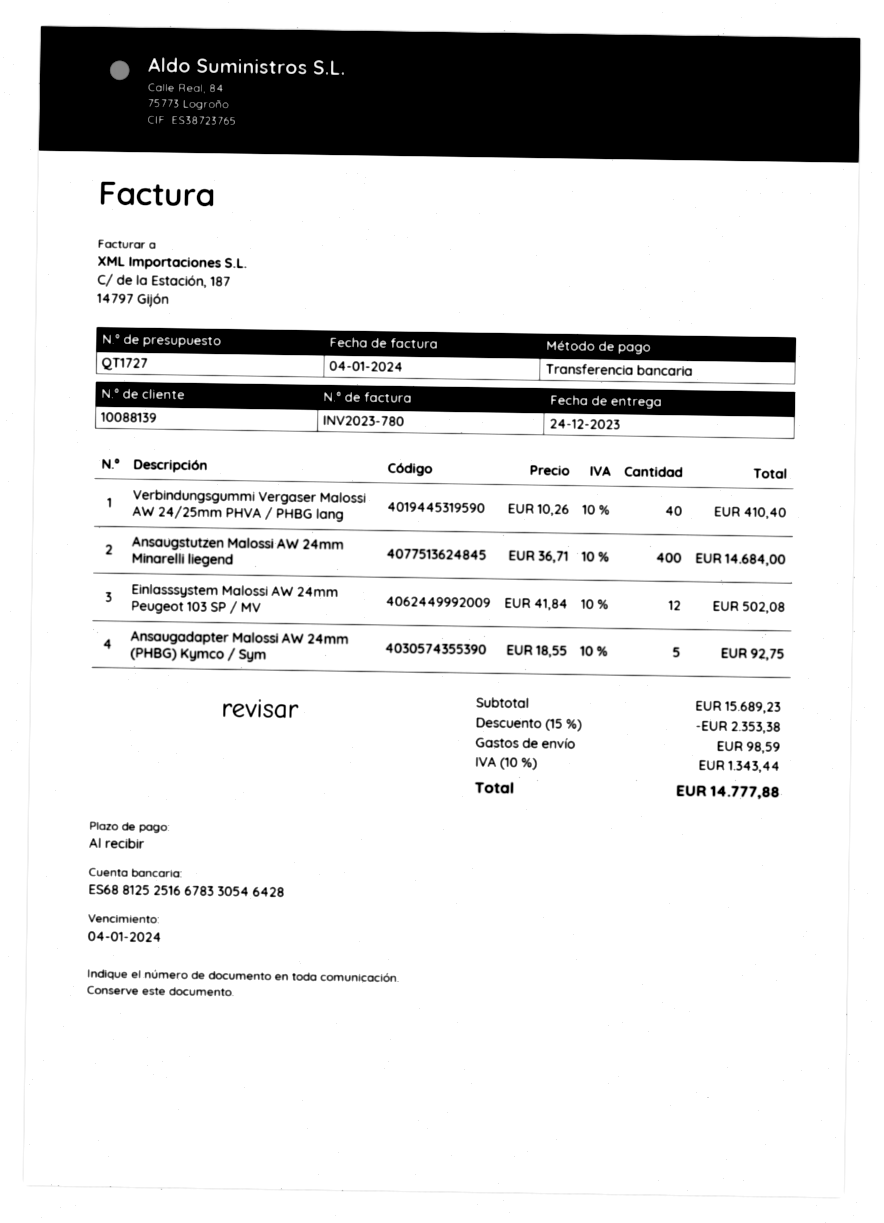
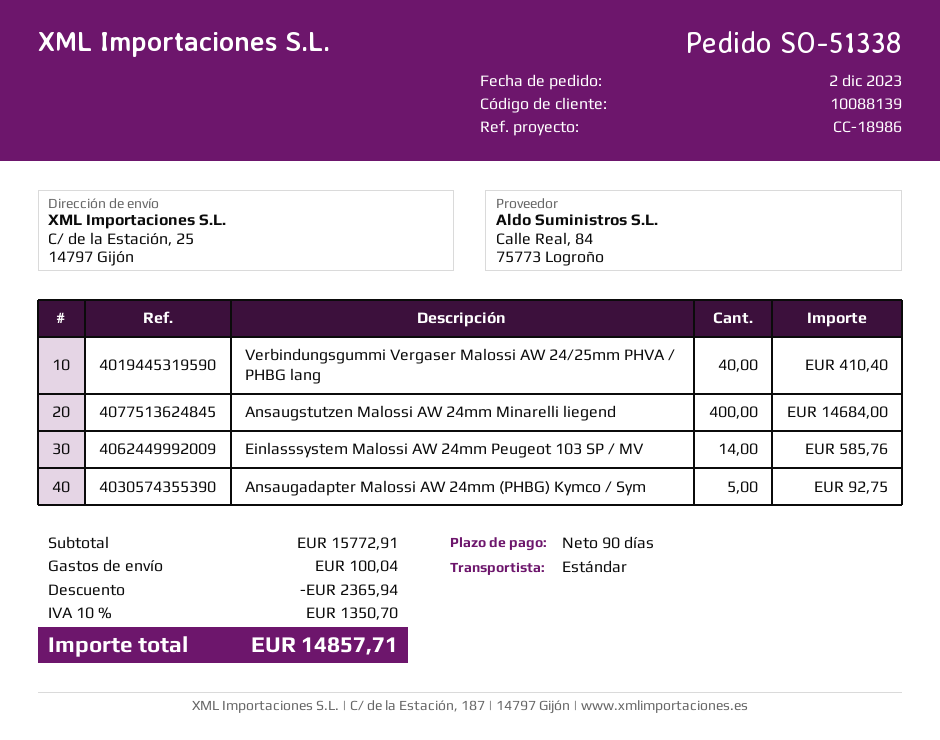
payment terms: on receipt -> 90 days
Einlasssystem Malossi AW 24mm Peugeot 103 SP / MV: 12 for 502.08 -> 14 for 585.76
subtotal: 15689.23 -> 15772.91
discount: 2353.38 -> 2365.94
shipping: 98.59 -> 100.04
tax: 10% = 1343.44 -> 10% = 1350.70
total: 14777.88 -> 14857.71

